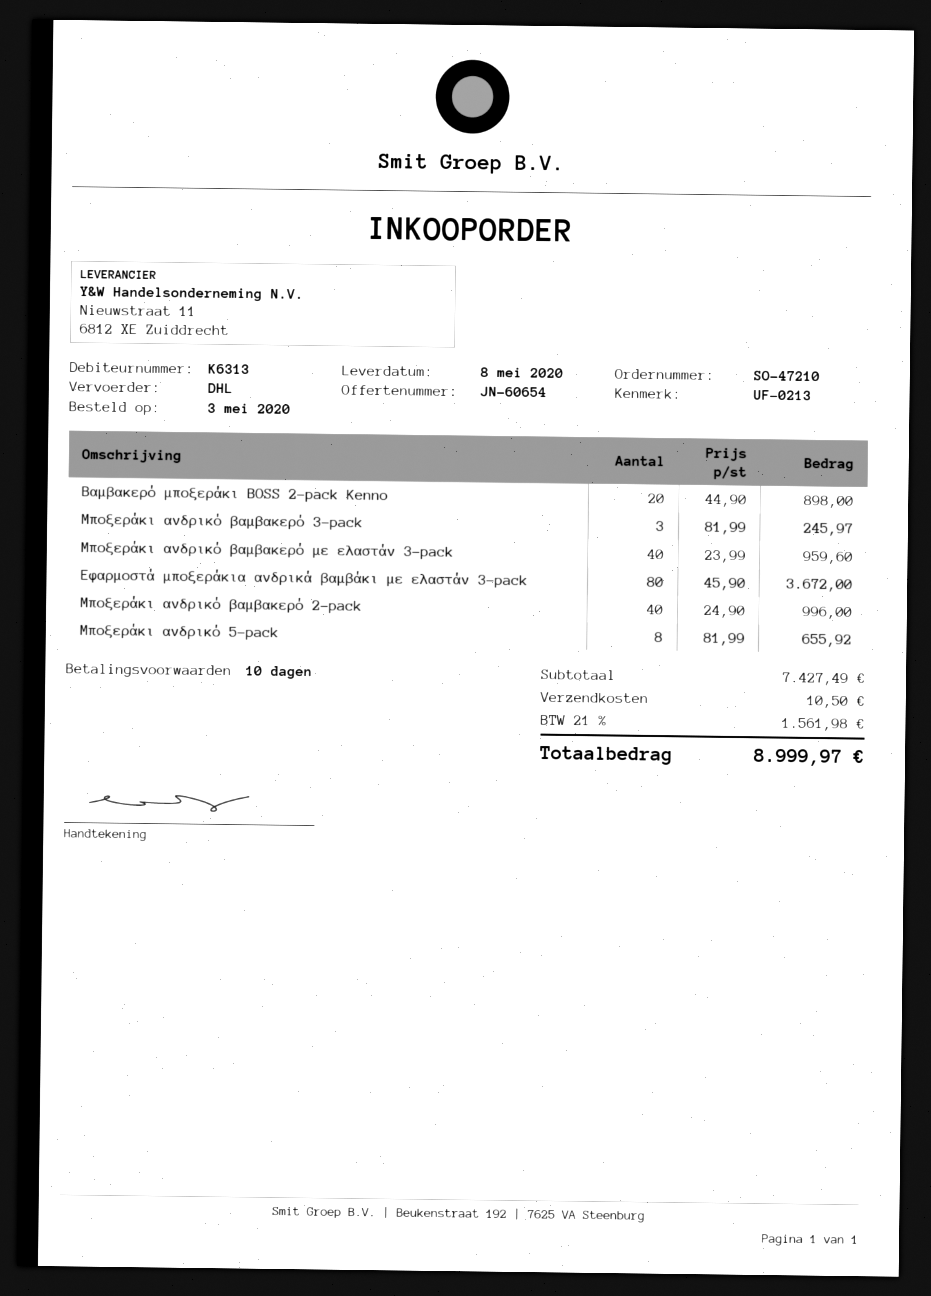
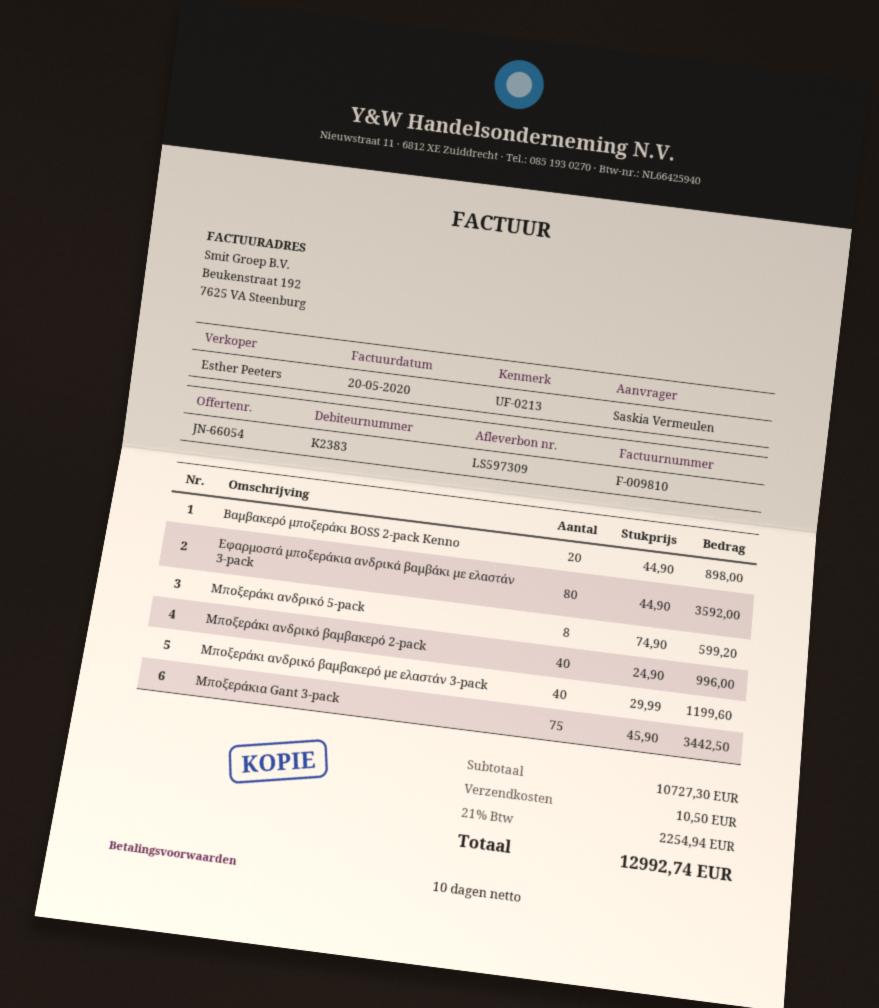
quote number: JN-60654 -> JN-66054
customer number: K6313 -> K2383
Μποξεράκι ανδρικό βαμβακερό 3-pack: 3 x 81.99 = 245.97 -> none
Μποξεράκι ανδρικό βαμβακερό με ελαστάν 3-pack: 40 x 23.99 = 959.60 -> 40 x 29.99 = 1199.60
Εφαρμοστά μποξεράκια ανδρικά βαμβάκι με ελαστάν 3-pack: 80 x 45.90 = 3672.00 -> 80 x 44.90 = 3592.00
Μποξεράκι ανδρικό 5-pack: 8 x 81.99 = 655.92 -> 8 x 74.90 = 599.20
Μποξεράκια Gant 3-pack: none -> 75 x 45.90 = 3442.50
subtotal: 7427.49 -> 10727.30
tax: 21% = 1561.98 -> 21% = 2254.94
total: 8999.97 -> 12992.74

